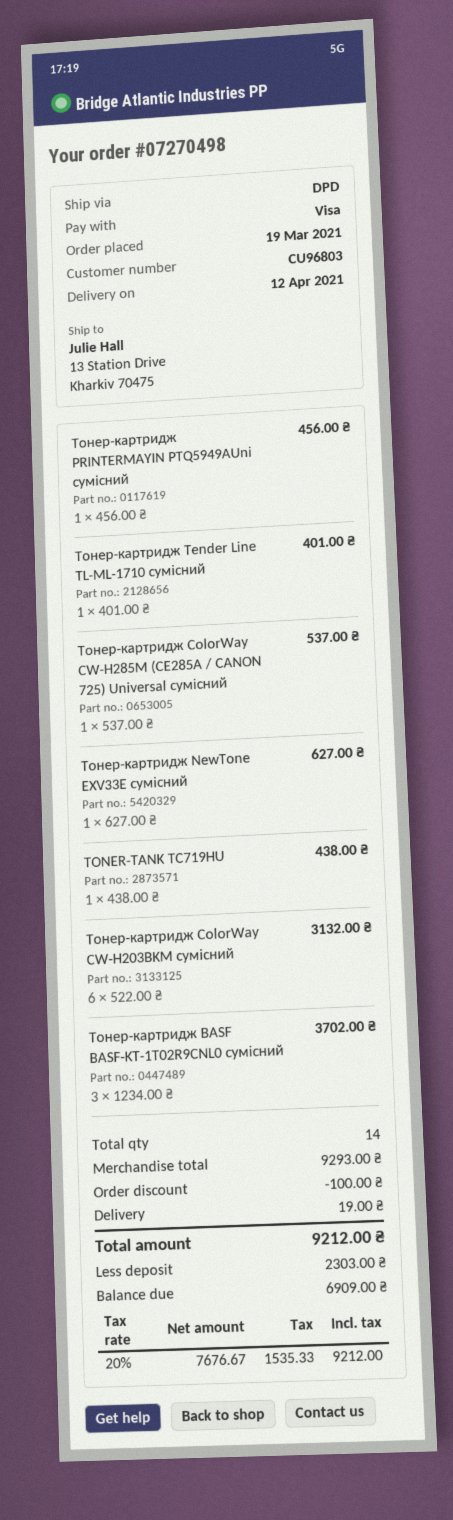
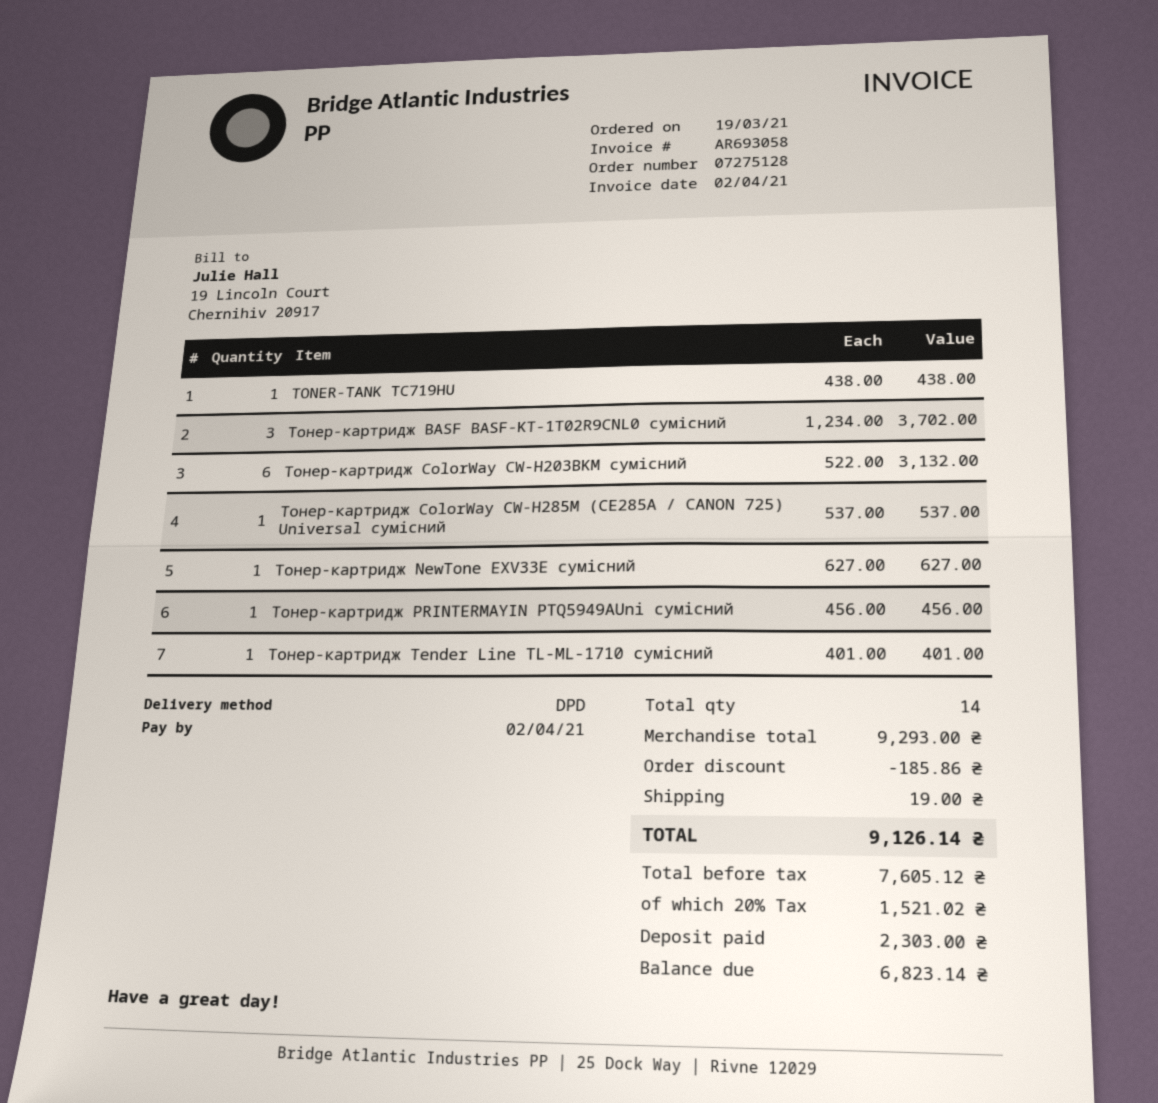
order number: 07270498 -> 07275128
discount: 100.00 -> 185.86
net: 7676.67 -> 7605.12
tax: 20% = 1535.33 -> 20% = 1521.02
total: 9212.00 -> 9126.14
balance: 6909.00 -> 6823.14

